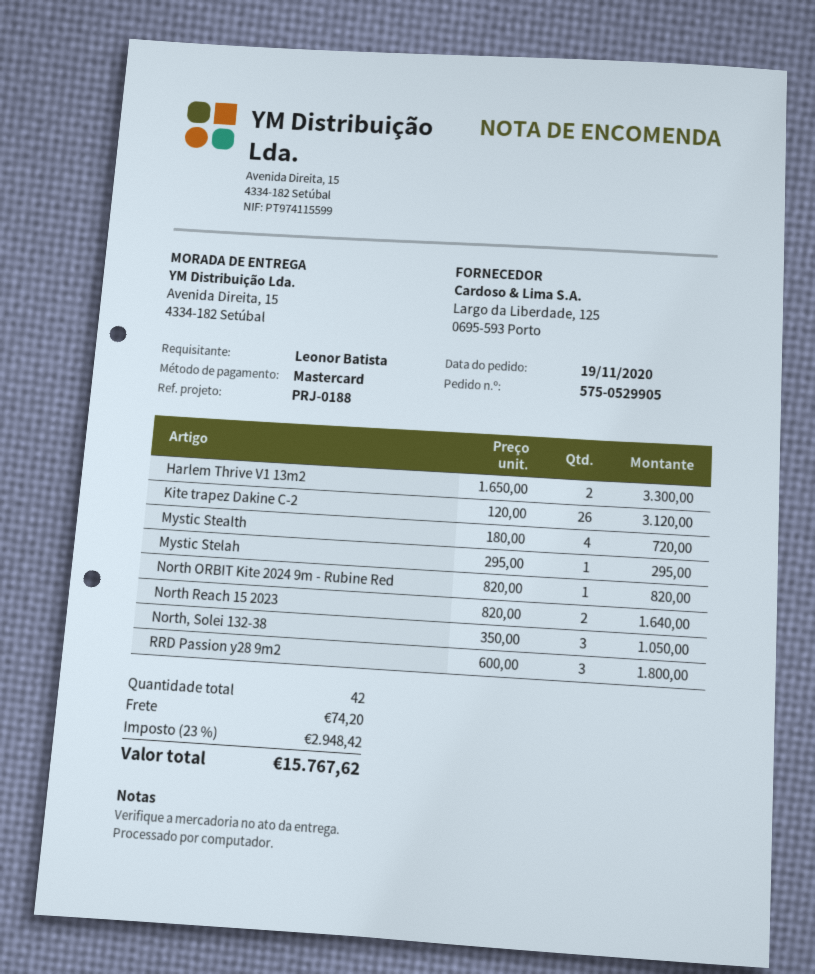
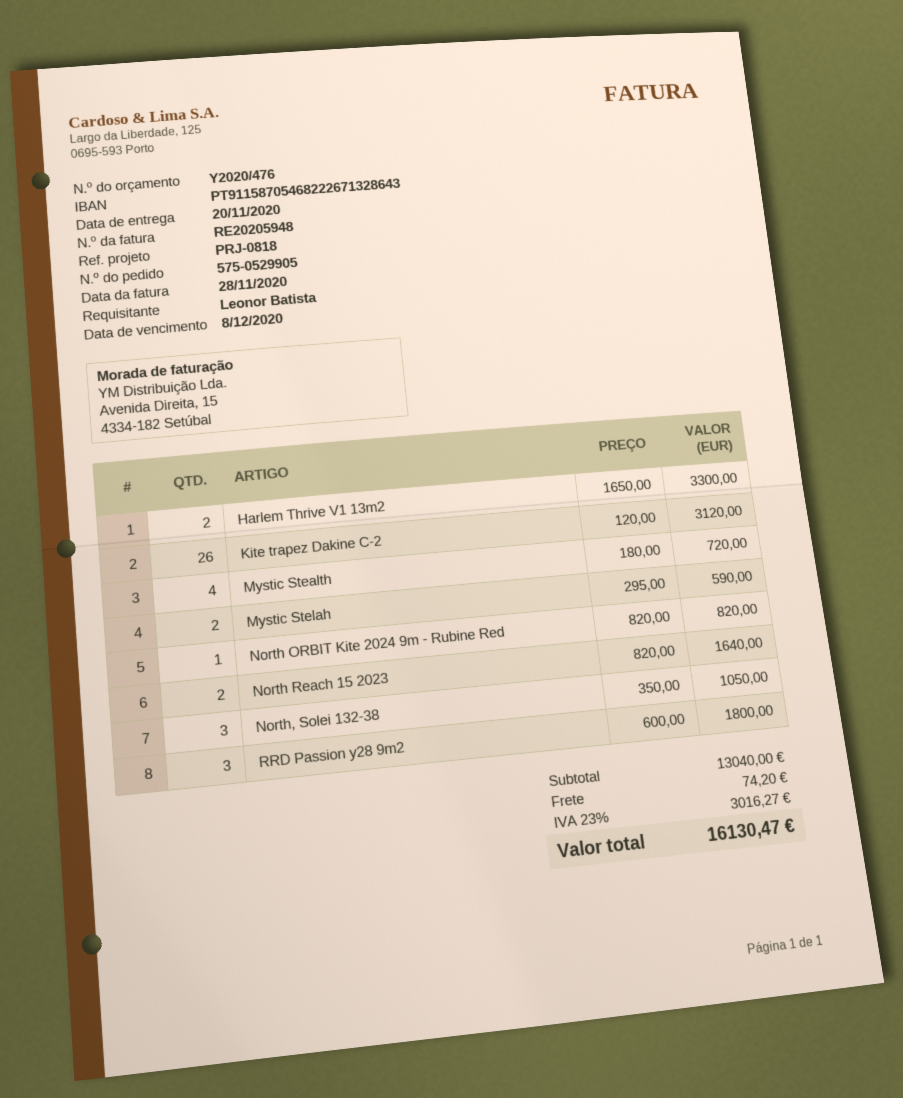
reference: PRJ-0188 -> PRJ-0818
Mystic Stelah: 1 x 295.00 = 295.00 -> 2 x 295.00 = 590.00
tax: 23% = 2948.42 -> 23% = 3016.27
total: 15767.62 -> 16130.47

